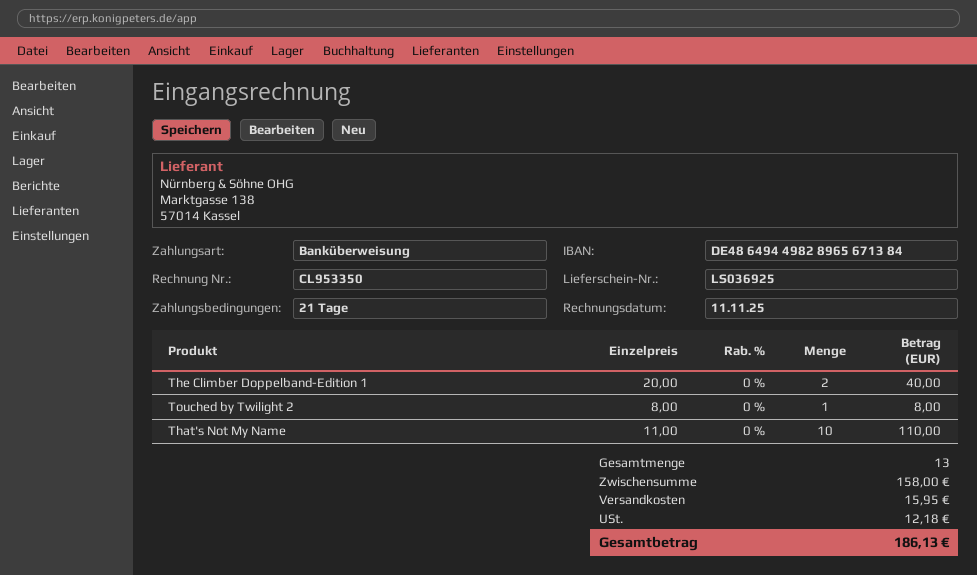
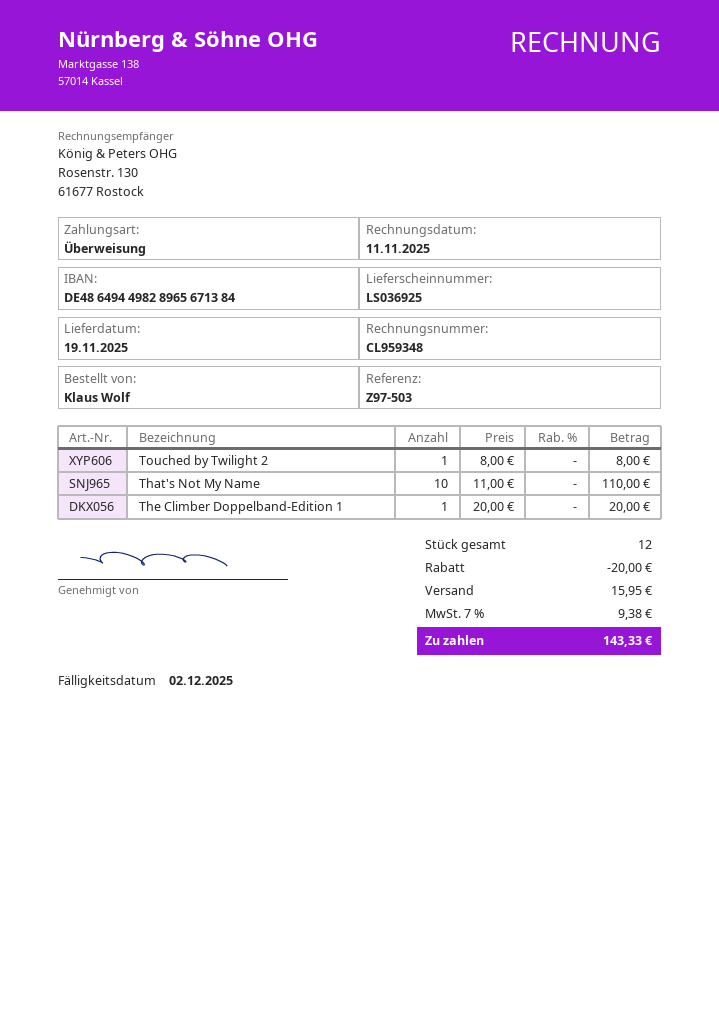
invoice number: CL953350 -> CL959348
The Climber Doppelband-Edition 1: 2 x 20.00 = 40.00 -> 1 x 20.00 = 20.00
total quantity: 13 -> 12
discount: none -> 20.00
tax: 12.18 -> 9.38
total: 186.13 -> 143.33

